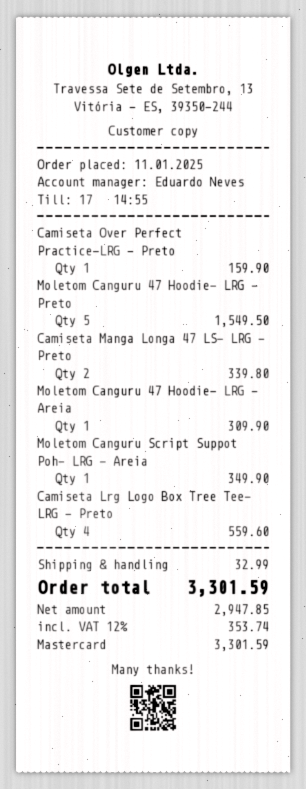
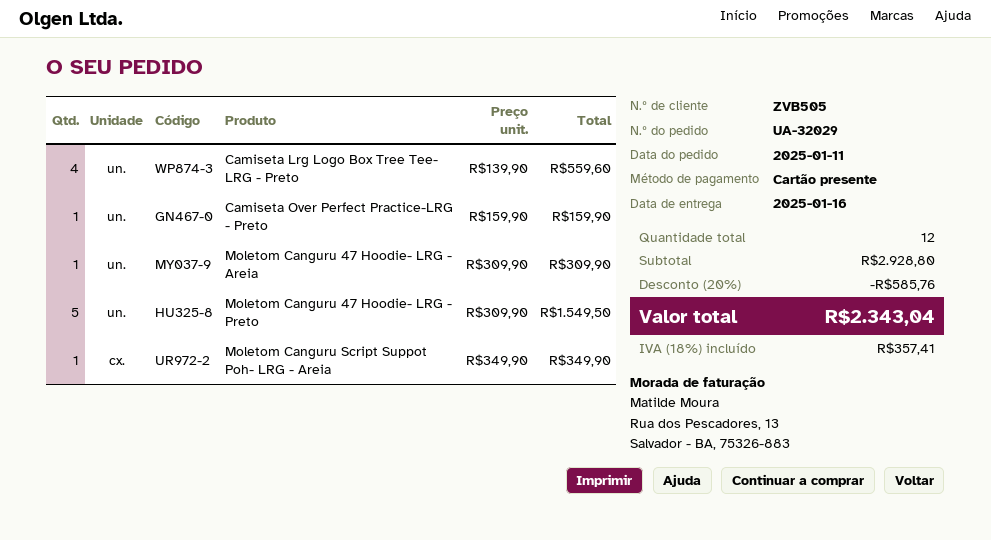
payment method: Mastercard -> gift card
Camiseta Manga Longa 47 LS- LRG - Preto: 2 for 339.80 -> none
discount: none -> 20% = 585.76
shipping: 32.99 -> none
tax: 12% = 353.74 -> 18% = 357.41
total: 3301.59 -> 2343.04

